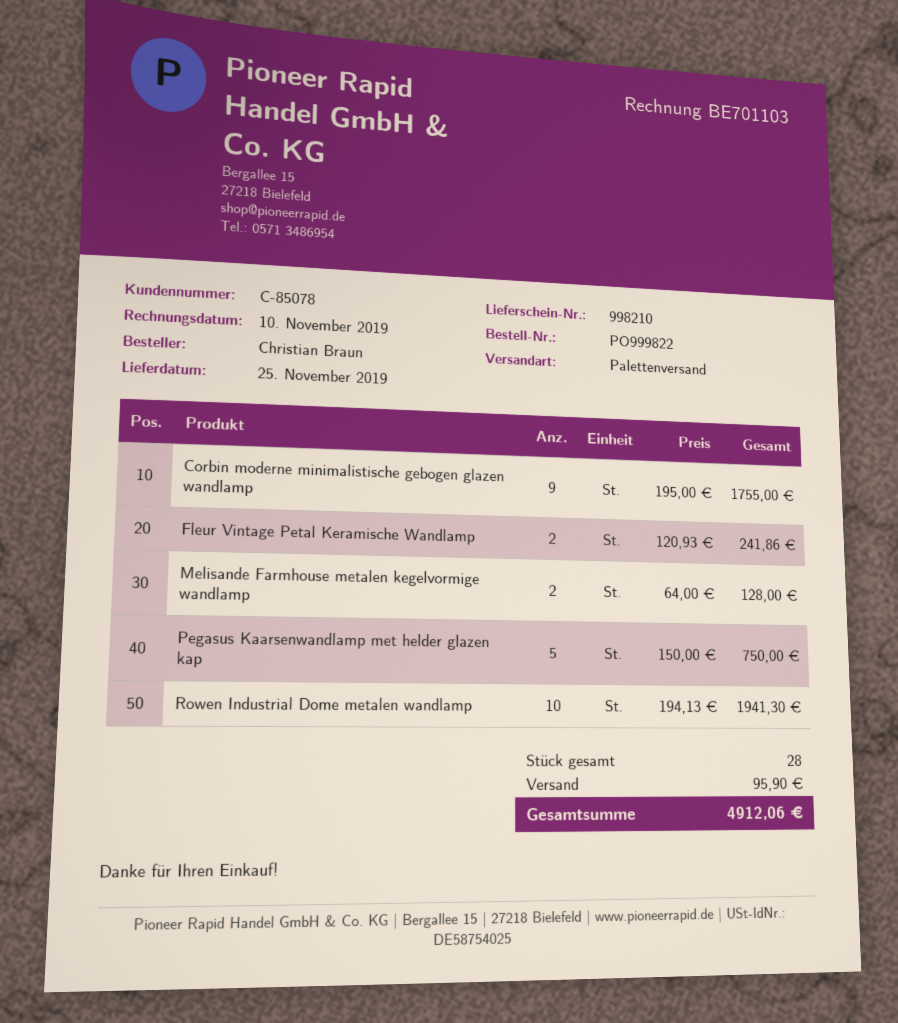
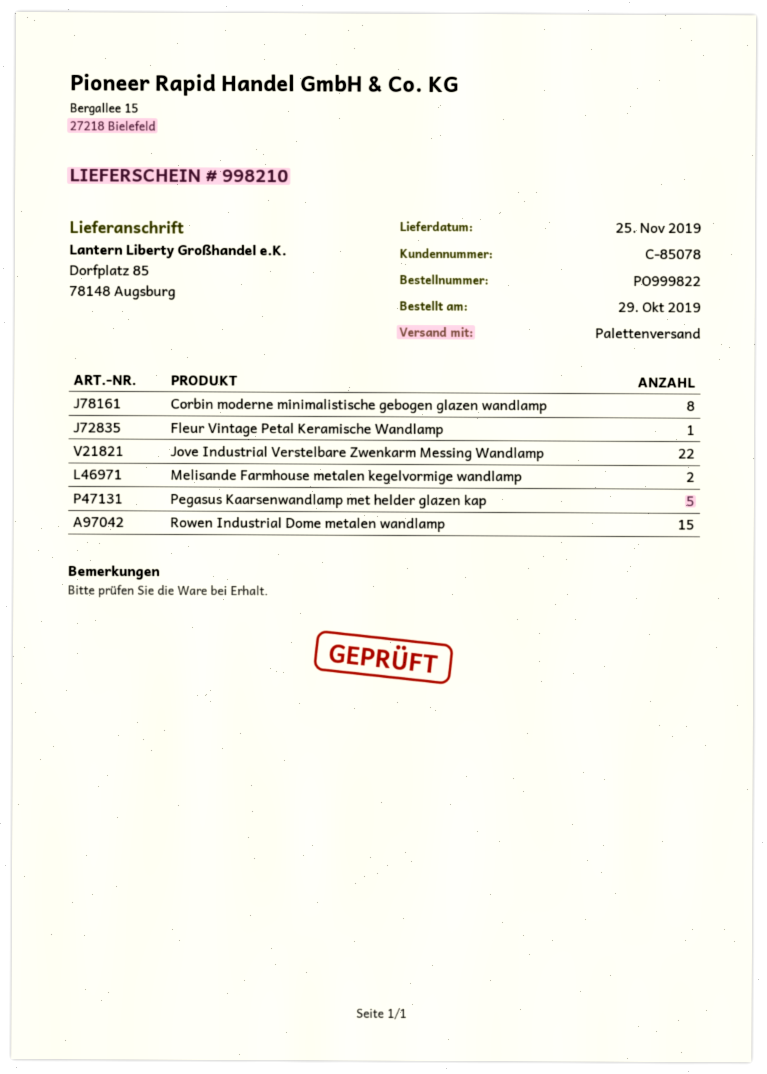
Corbin moderne minimalistische gebogen glazen wandlamp: 9 -> 8
Fleur Vintage Petal Keramische Wandlamp: 2 -> 1
Rowen Industrial Dome metalen wandlamp: 10 -> 15
Jove Industrial Verstelbare Zwenkarm Messing Wandlamp: none -> 22

